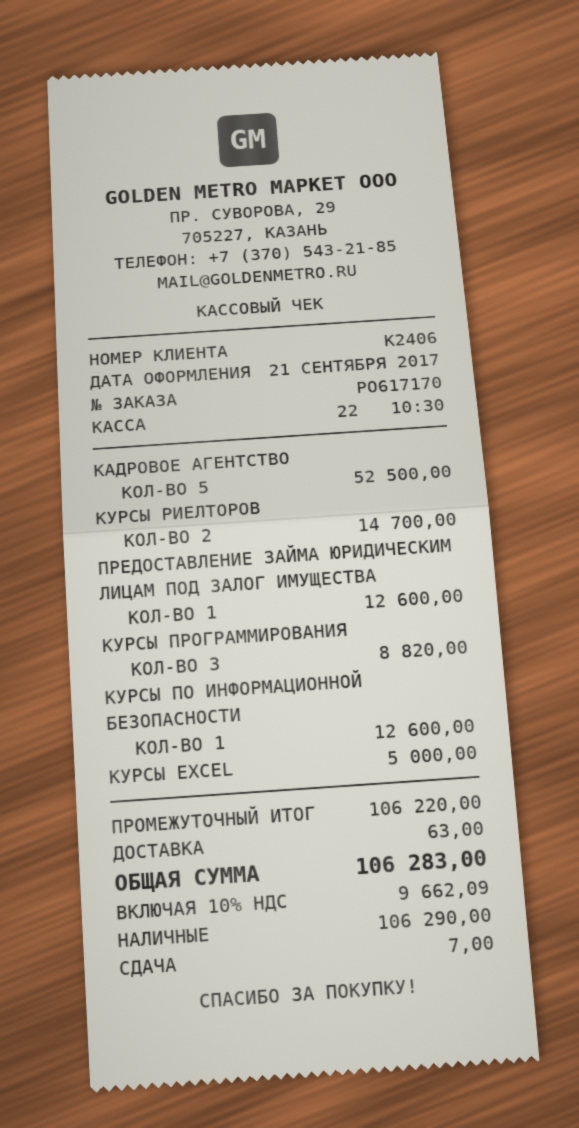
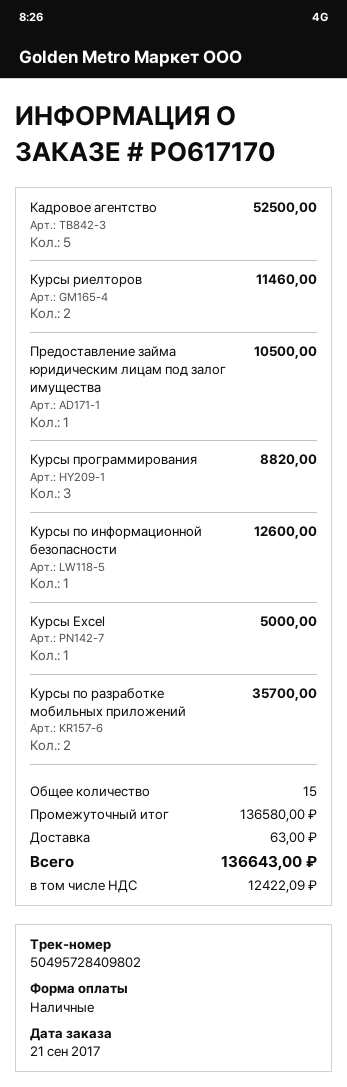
КУРСЫ РИЕЛТОРОВ: 2 for 14700.00 -> 2 for 11460.00
ПРЕДОСТАВЛЕНИЕ ЗАЙМА ЮРИДИЧЕСКИМ ЛИЦАМ ПОД ЗАЛОГ ИМУЩЕСТВА: 1 for 12600.00 -> 1 for 10500.00
Курсы по разработке мобильных приложений: none -> 2 for 35700.00
subtotal: 106220.00 -> 136580.00
tax: 9662.09 -> 12422.09
total: 106283.00 -> 136643.00

